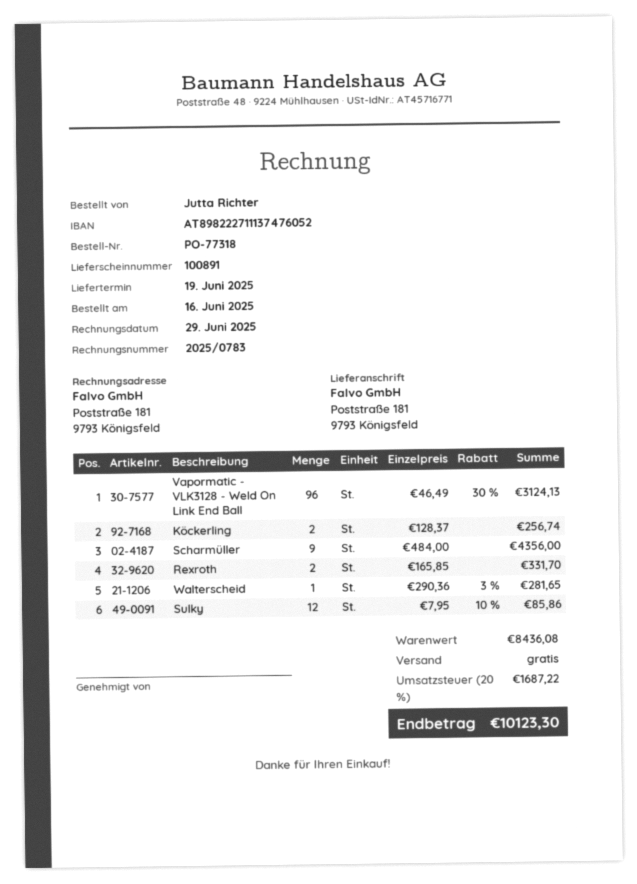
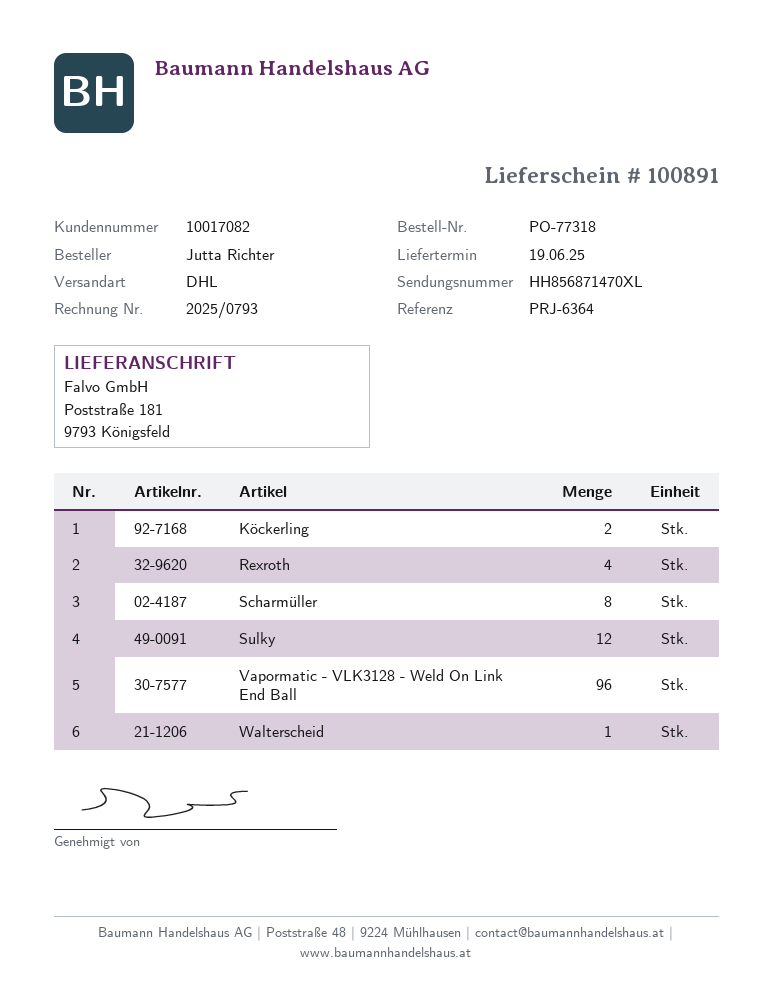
invoice number: 2025/0783 -> 2025/0793
Scharmüller: 9 -> 8
Rexroth: 2 -> 4

